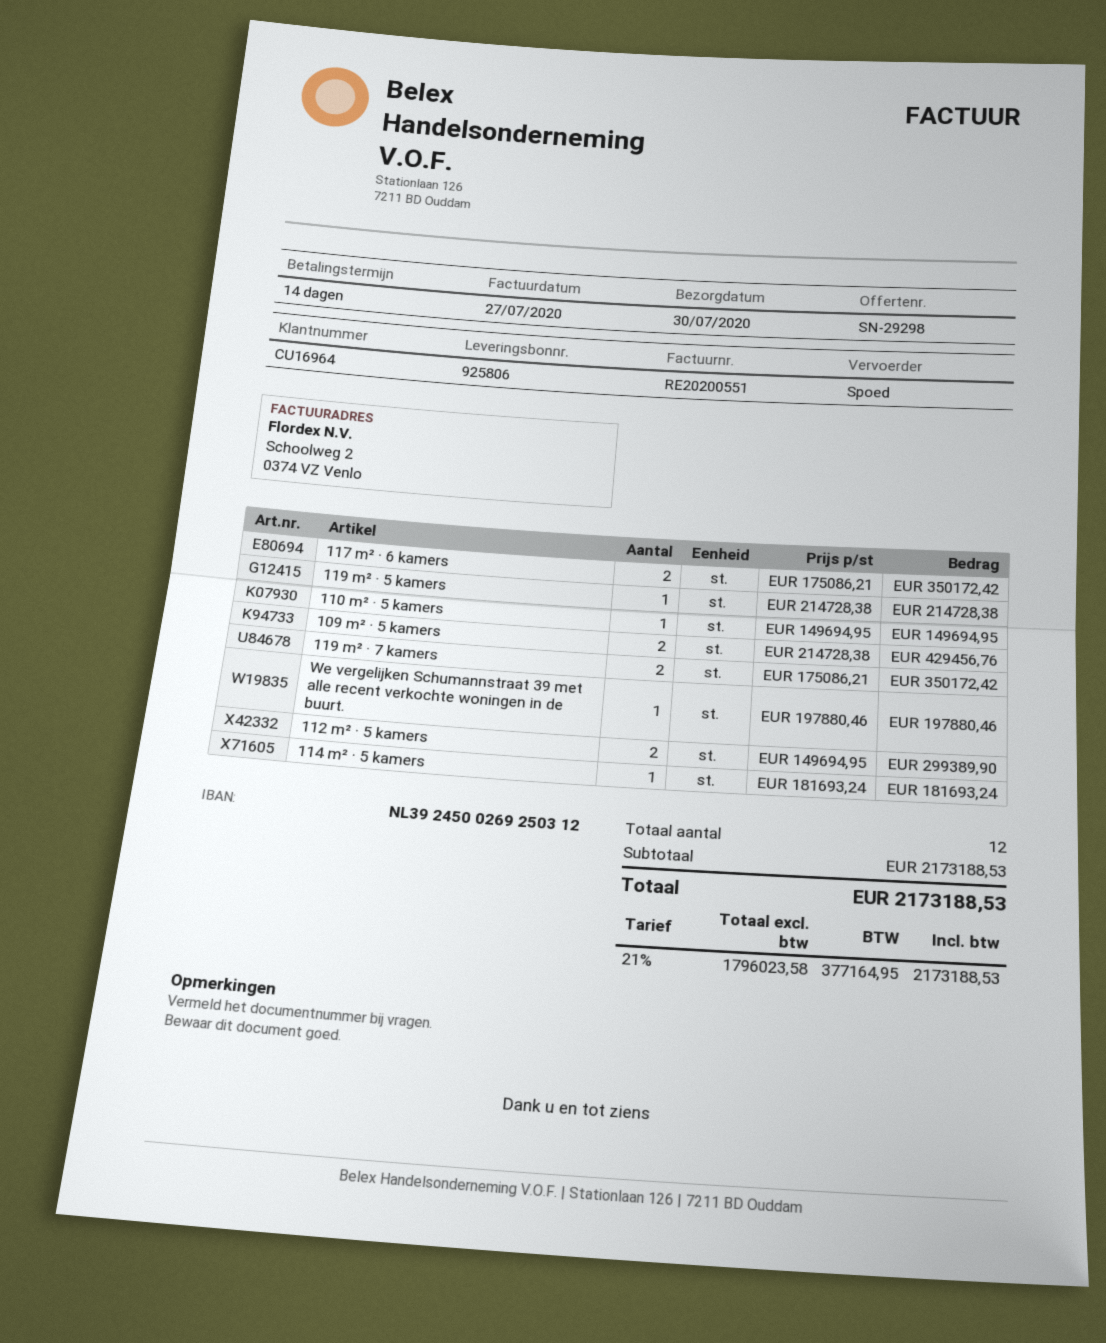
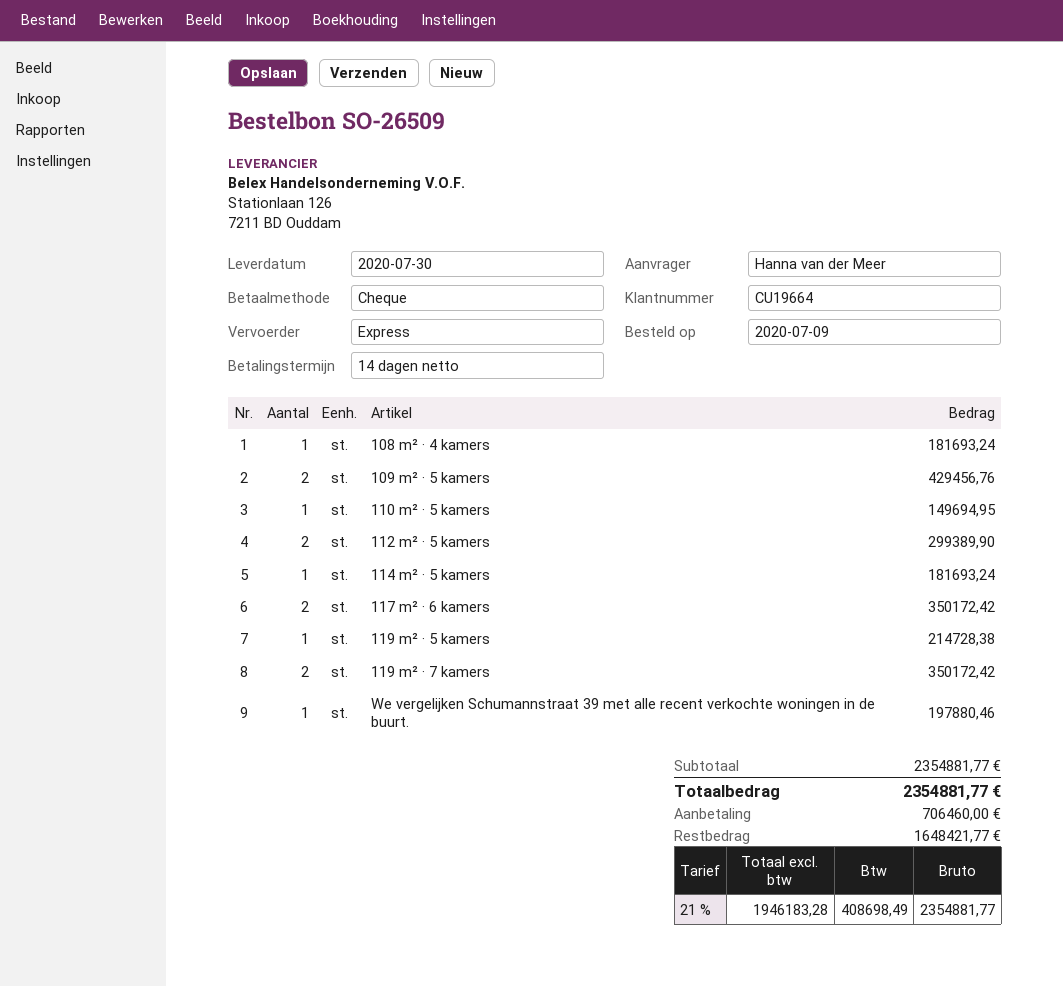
customer number: CU16964 -> CU19664
108 m² · 4 kamers: none -> 1 for 181693.24
subtotal: 2173188.53 -> 2354881.77
net: 1796023.58 -> 1946183.28
tax: 21% = 377164.95 -> 21% = 408698.49
total: 2173188.53 -> 2354881.77

